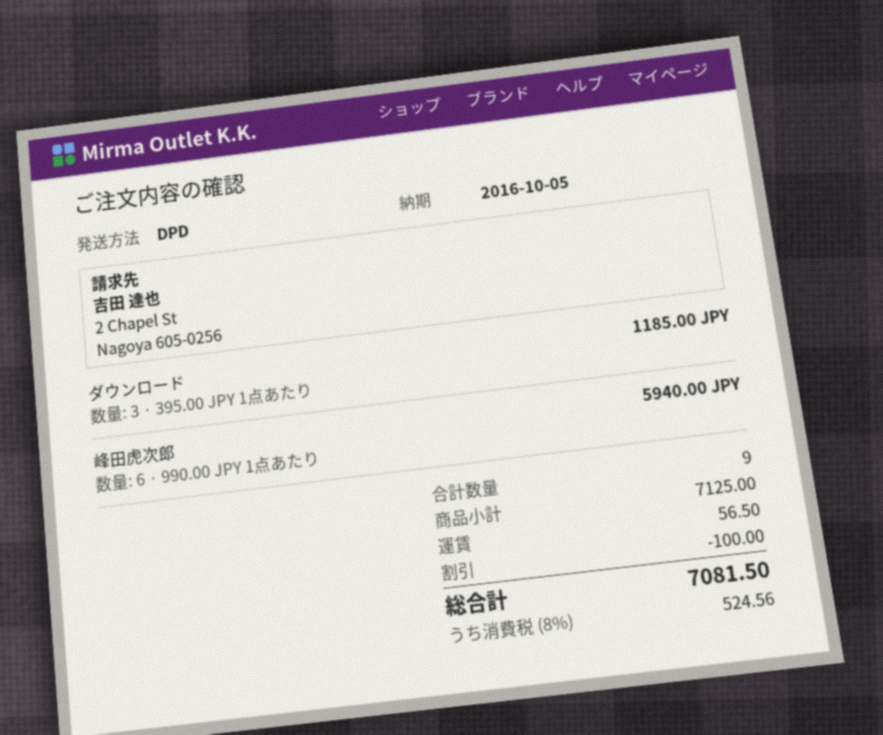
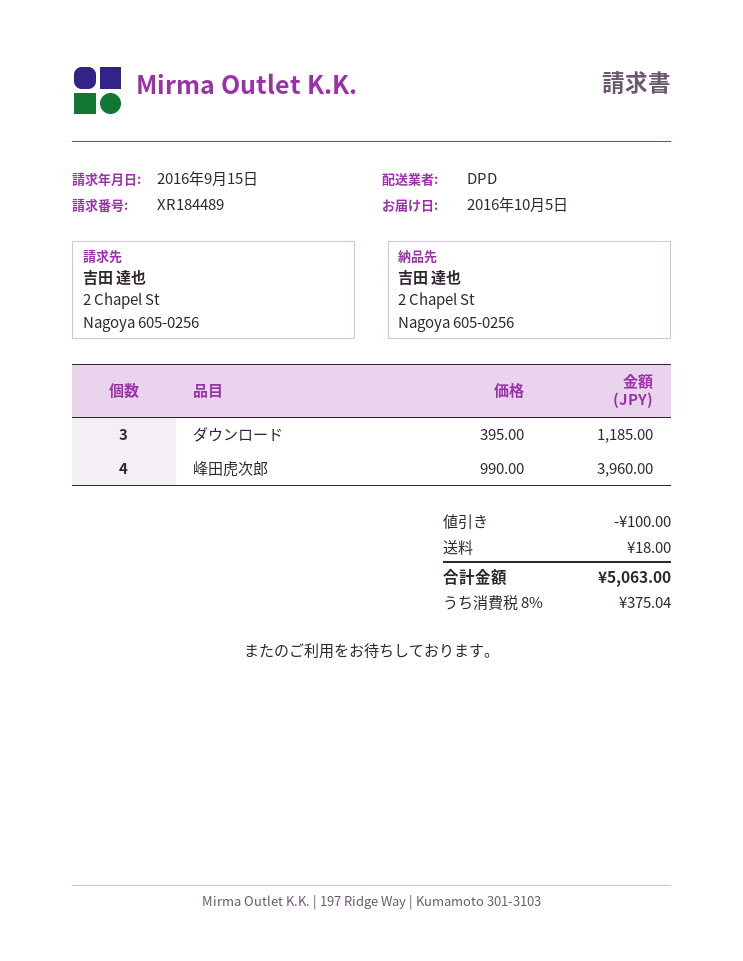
峰田虎次郎: 6 x 990.00 = 5940.00 -> 4 x 990.00 = 3960.00
shipping: 56.50 -> 18.00
tax: 8% = 524.56 -> 8% = 375.04
total: 7081.50 -> 5063.00

